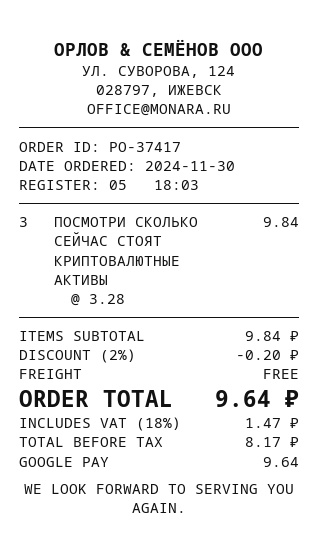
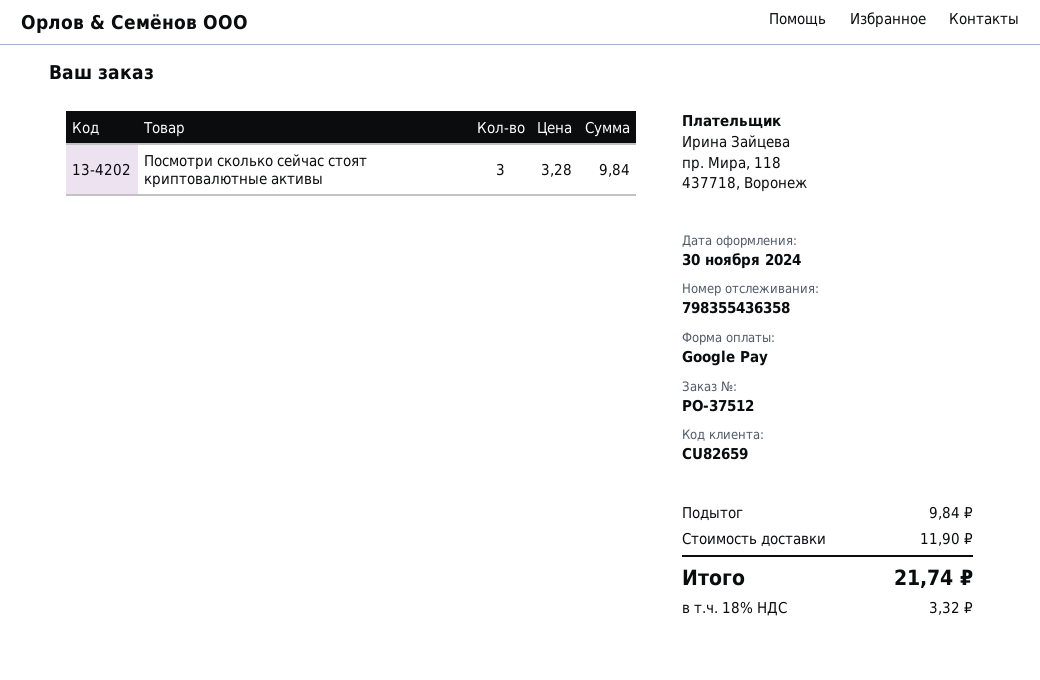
order number: PO-37417 -> PO-37512
discount: 2% = 0.20 -> none
shipping: 0.00 -> 11.90
tax: 18% = 1.47 -> 18% = 3.32
total: 9.64 -> 21.74

